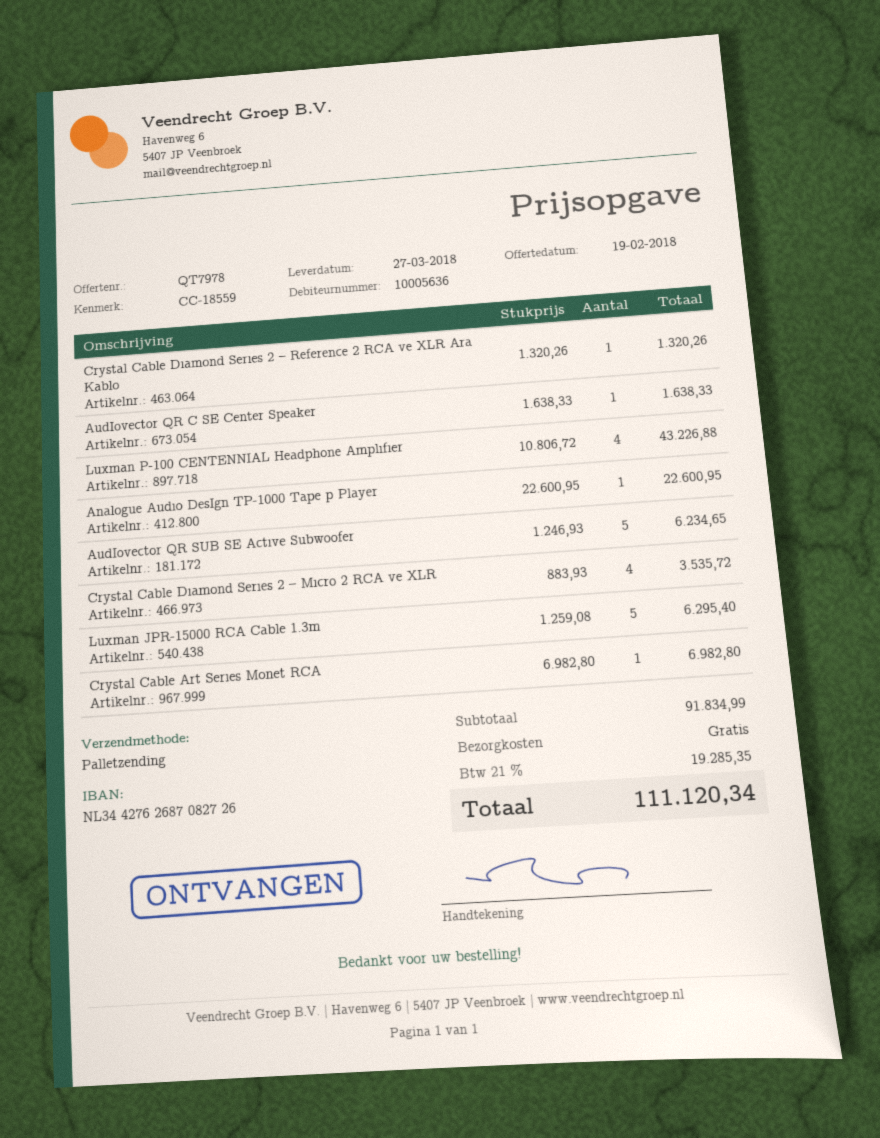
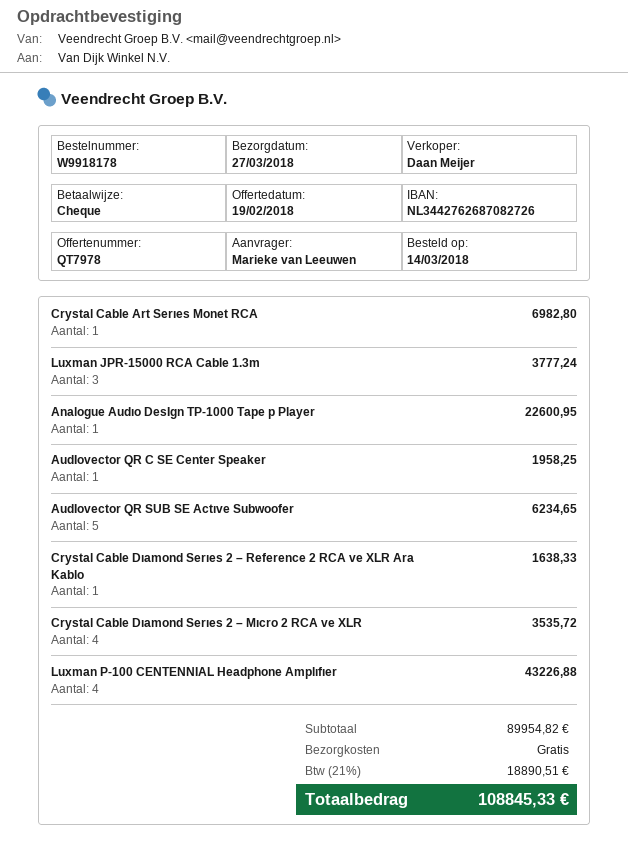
Crystal Cable Dıamond Serıes 2 – Reference 2 RCA ve XLR Ara Kablo: 1 for 1320.26 -> 1 for 1638.33
AudIovector QR C SE Center Speaker: 1 for 1638.33 -> 1 for 1958.25
Luxman JPR-15000 RCA Cable 1.3m: 5 for 6295.40 -> 3 for 3777.24
subtotal: 91834.99 -> 89954.82
tax: 21% = 19285.35 -> 21% = 18890.51
total: 111120.34 -> 108845.33

